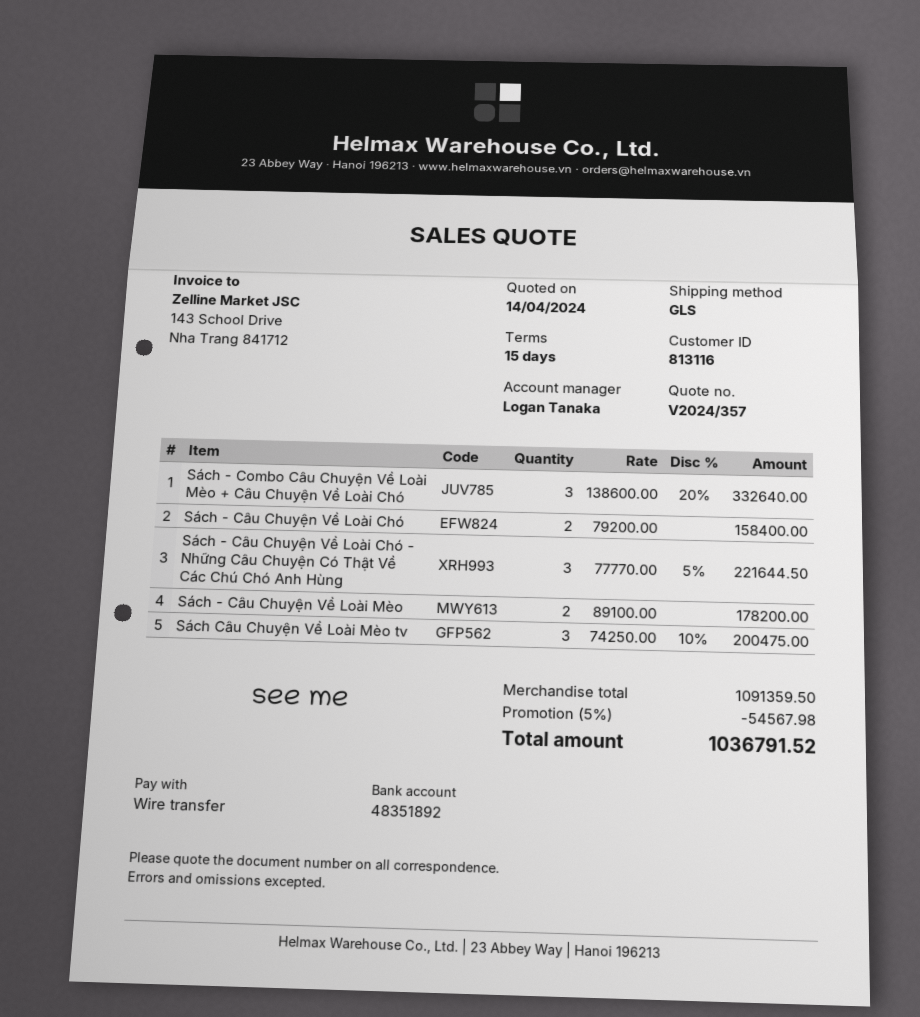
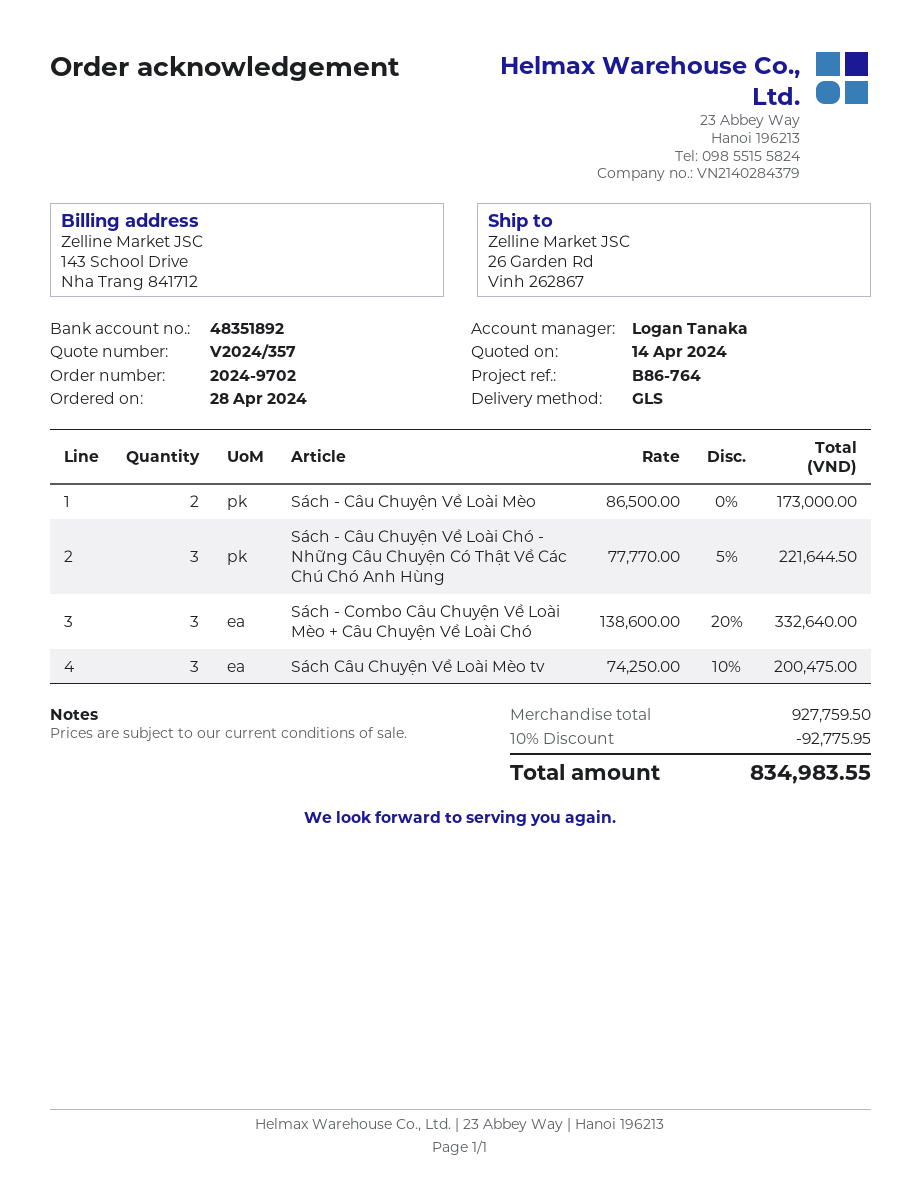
Sách - Câu Chuyện Về Loài Chó: 2 x 79200.00 = 158400.00 -> none
Sách - Câu Chuyện Về Loài Mèo: 2 x 89100.00 = 178200.00 -> 2 x 86500.00 = 173000.00
subtotal: 1091359.50 -> 927759.50
discount: 5% = 54567.98 -> 10% = 92775.95
total: 1036791.52 -> 834983.55

